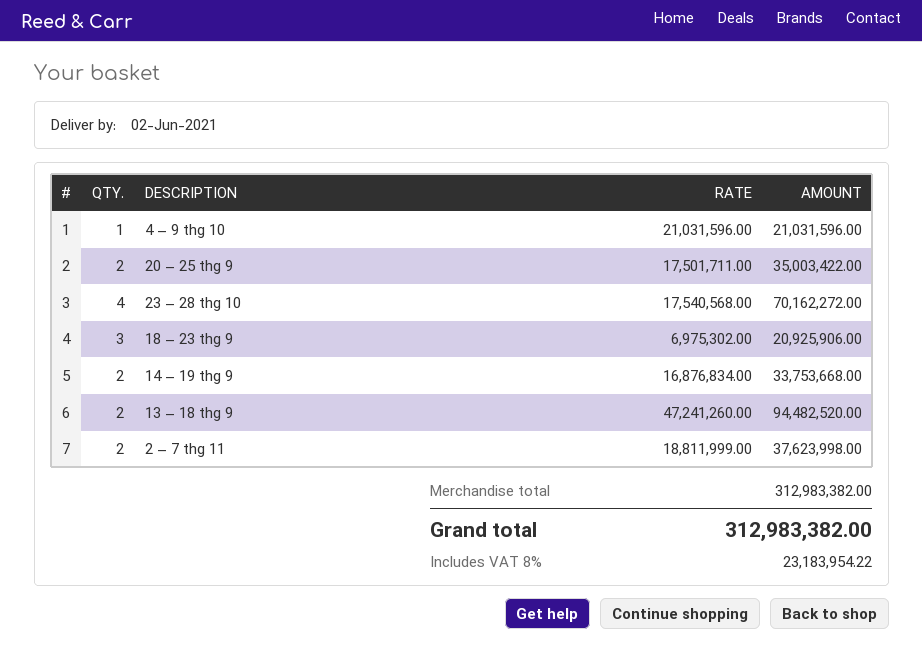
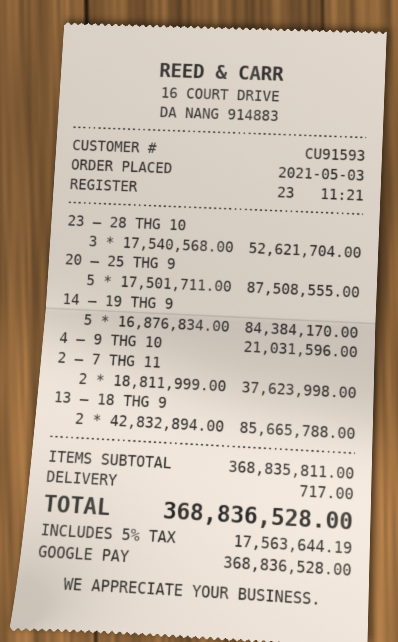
20 – 25 thg 9: 2 x 17501711.00 = 35003422.00 -> 5 x 17501711.00 = 87508555.00
23 – 28 thg 10: 4 x 17540568.00 = 70162272.00 -> 3 x 17540568.00 = 52621704.00
18 – 23 thg 9: 3 x 6975302.00 = 20925906.00 -> none
14 – 19 thg 9: 2 x 16876834.00 = 33753668.00 -> 5 x 16876834.00 = 84384170.00
13 – 18 thg 9: 2 x 47241260.00 = 94482520.00 -> 2 x 42832894.00 = 85665788.00
subtotal: 312983382.00 -> 368835811.00
shipping: none -> 717.00
tax: 8% = 23183954.22 -> 5% = 17563644.19
total: 312983382.00 -> 368836528.00

